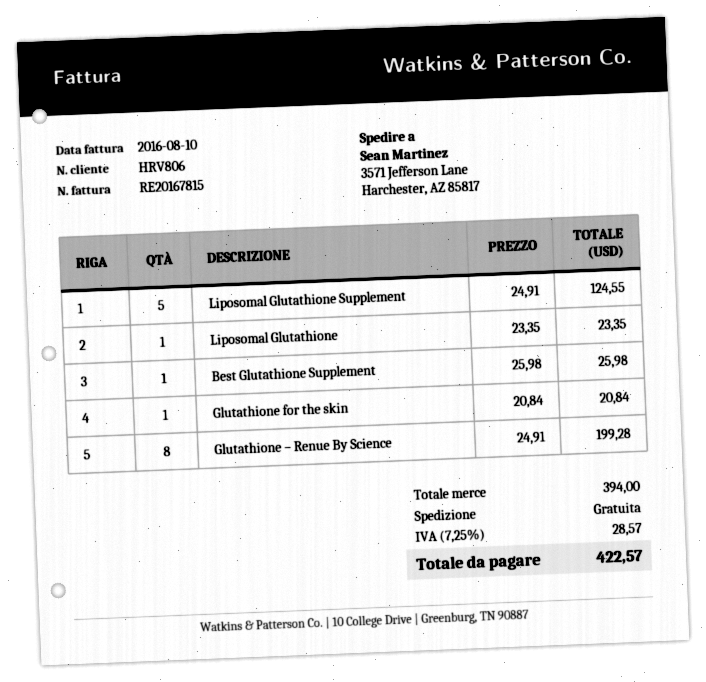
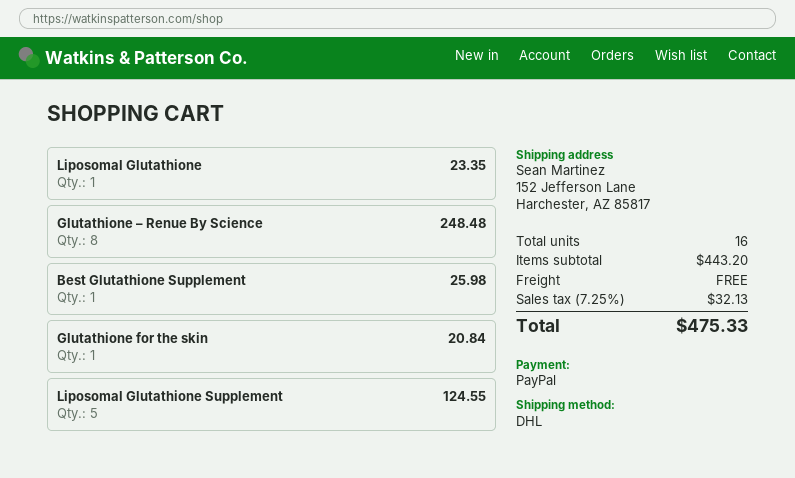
ship to: 3571 Jefferson Lane, Harchester, AZ 85817 -> 152 Jefferson Lane, Harchester, AZ 85817
Glutathione – Renue By Science: 8 for 199.28 -> 8 for 248.48
subtotal: 394.00 -> 443.20
tax: 7.25% = 28.57 -> 7.25% = 32.13
total: 422.57 -> 475.33

